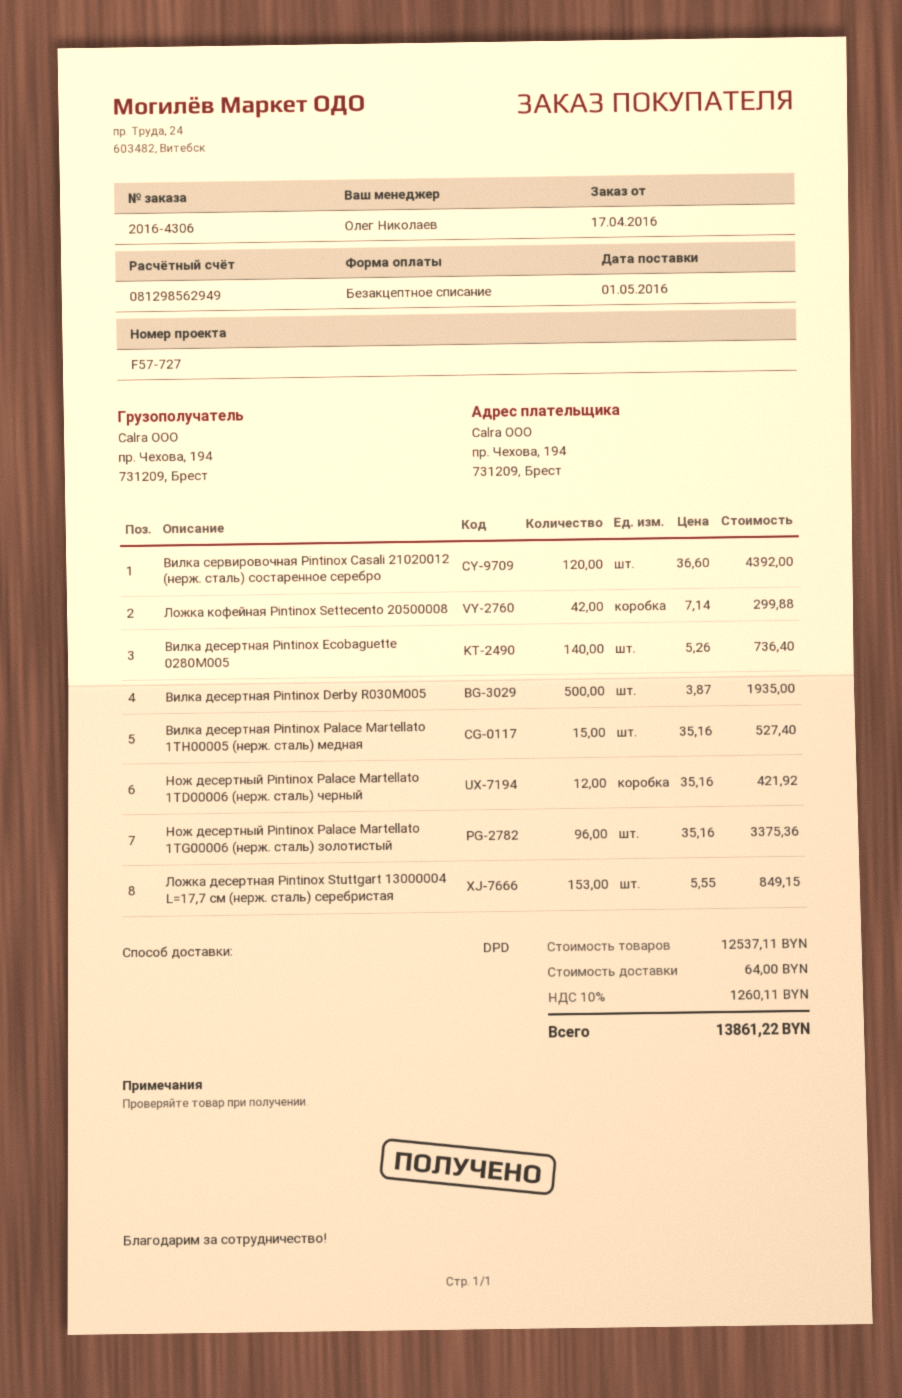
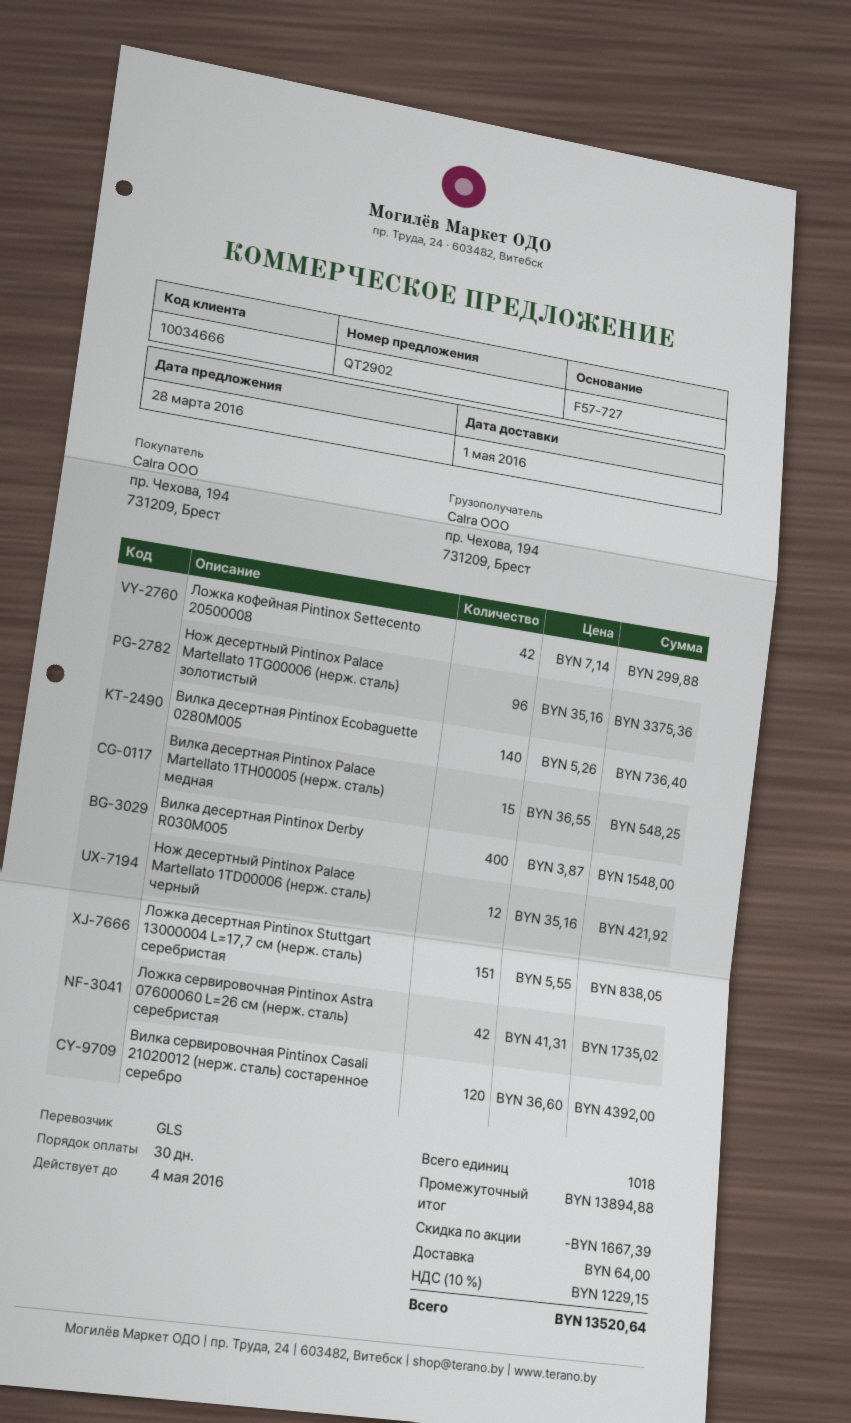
shipping method: DPD -> GLS
Вилка десертная Pintinox Derby R030M005: 500 x 3.87 = 1935.00 -> 400 x 3.87 = 1548.00
Вилка десертная Pintinox Palace Martellato 1TH00005 (нерж. сталь) медная: 15 x 35.16 = 527.40 -> 15 x 36.55 = 548.25
Ложка десертная Pintinox Stuttgart 13000004 L=17,7 см (нерж. сталь) серебристая: 153 x 5.55 = 849.15 -> 151 x 5.55 = 838.05
Ложка сервировочная Pintinox Astra 07600060 L=26 см (нерж. сталь) серебристая: none -> 42 x 41.31 = 1735.02
subtotal: 12537.11 -> 13894.88
discount: none -> 1667.39
tax: 10% = 1260.11 -> 10% = 1229.15
total: 13861.22 -> 13520.64

